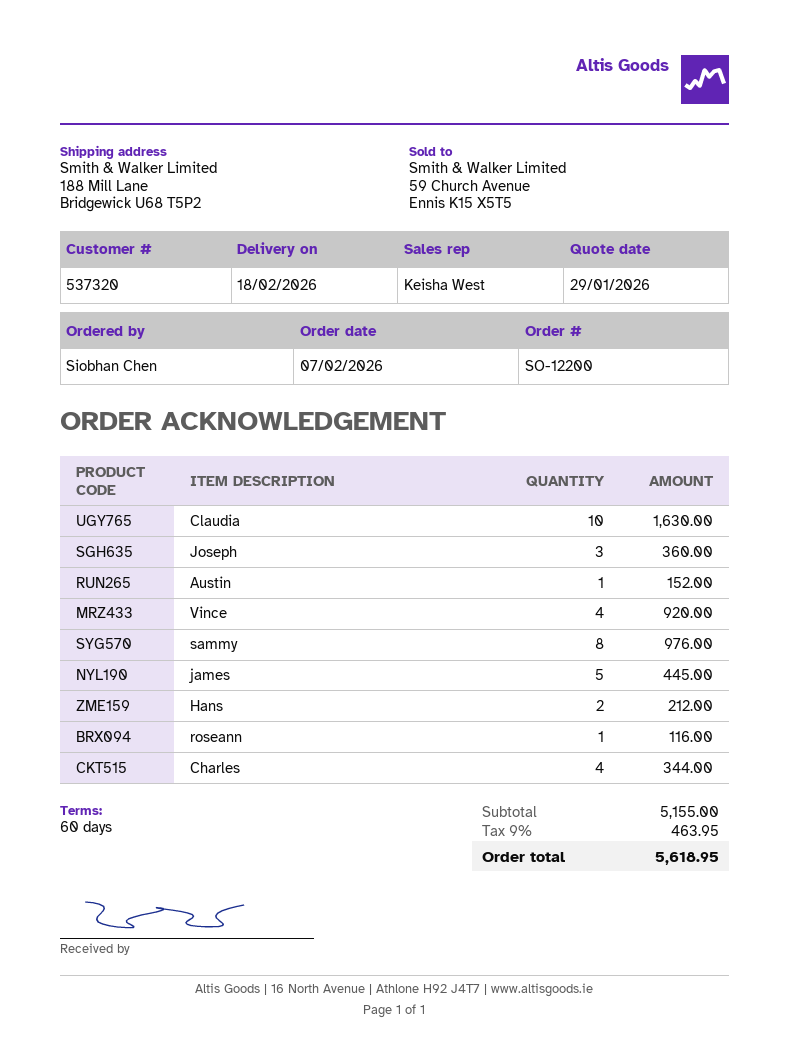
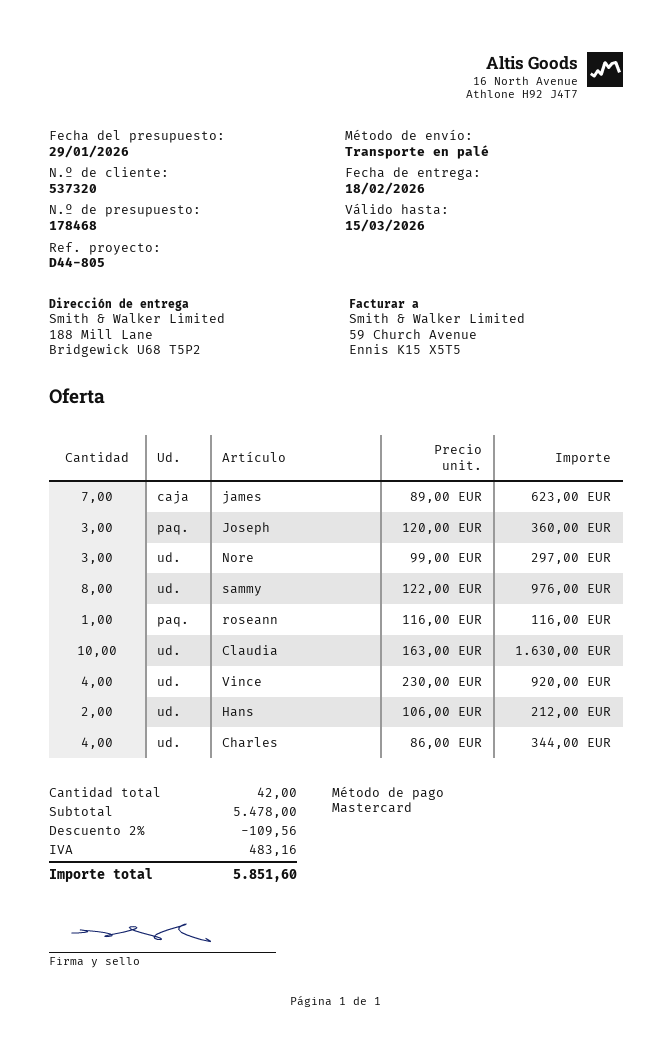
Austin: 1 for 152.00 -> none
james: 5 for 445.00 -> 7 for 623.00
Nore: none -> 3 for 297.00
subtotal: 5155.00 -> 5478.00
discount: none -> 2% = 109.56
tax: 463.95 -> 483.16
total: 5618.95 -> 5851.60

